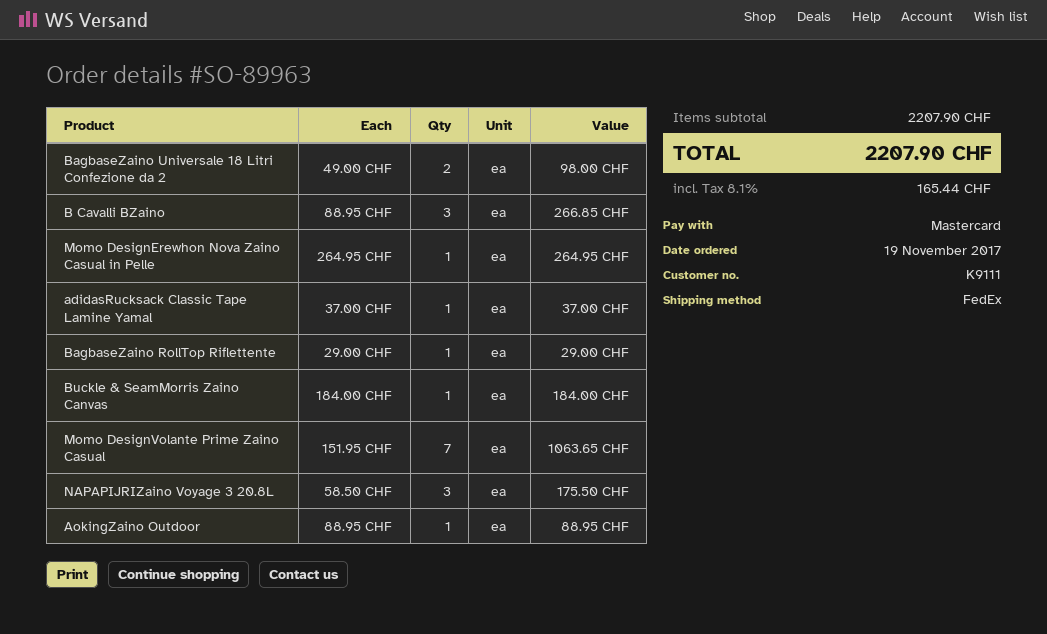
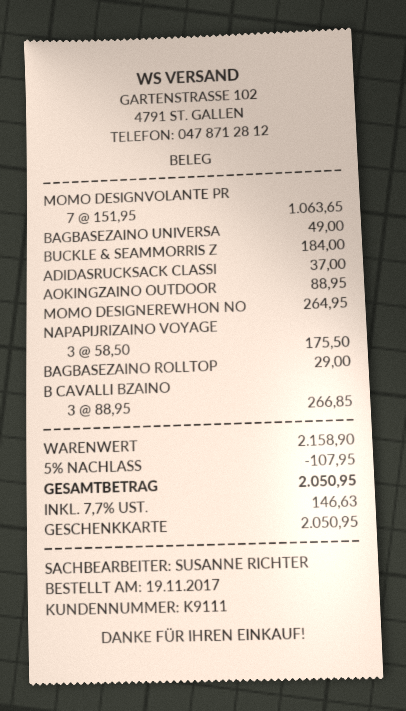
payment method: Mastercard -> gift card
BagbaseZaino Universale 18 Litri Confezione da 2: 2 x 49.00 = 98.00 -> 1 x 49.00 = 49.00
subtotal: 2207.90 -> 2158.90
discount: none -> 5% = 107.95
tax: 8.1% = 165.44 -> 7.7% = 146.63
total: 2207.90 -> 2050.95

